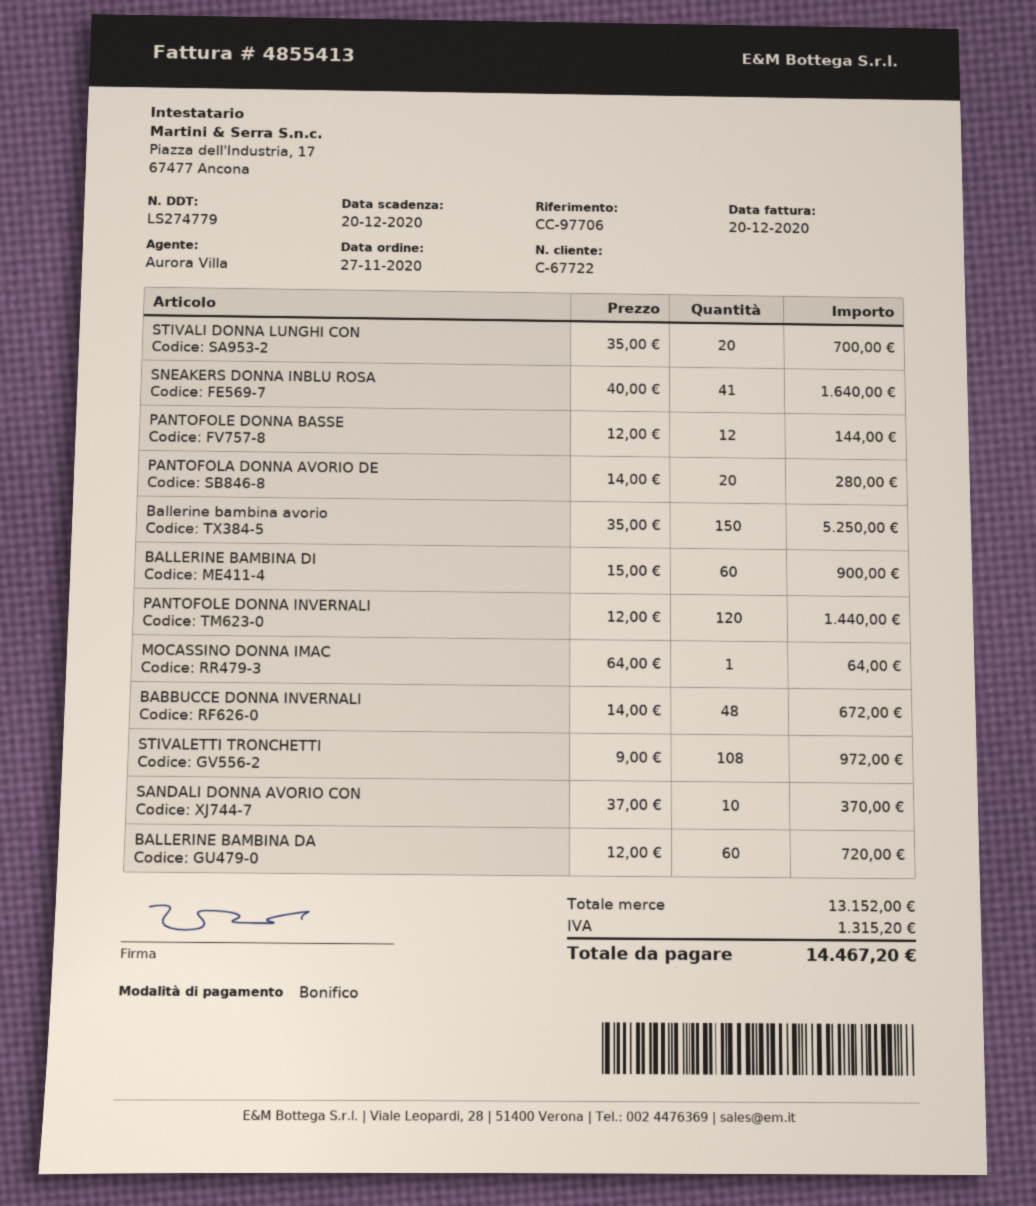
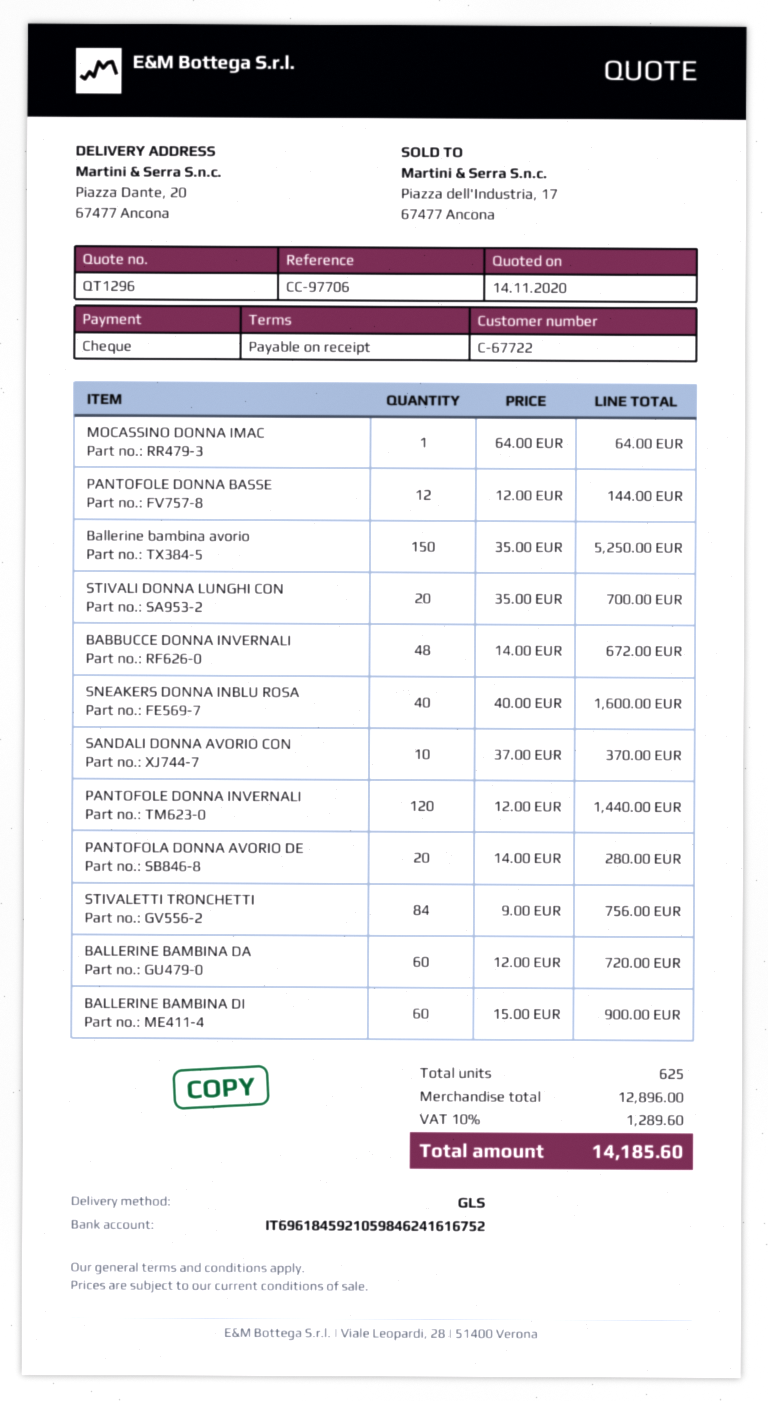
payment method: bank transfer -> cheque
SNEAKERS DONNA INBLU ROSA: 41 x 40.00 = 1640.00 -> 40 x 40.00 = 1600.00
STIVALETTI TRONCHETTI: 108 x 9.00 = 972.00 -> 84 x 9.00 = 756.00
subtotal: 13152.00 -> 12896.00
tax: 1315.20 -> 1289.60
total: 14467.20 -> 14185.60

